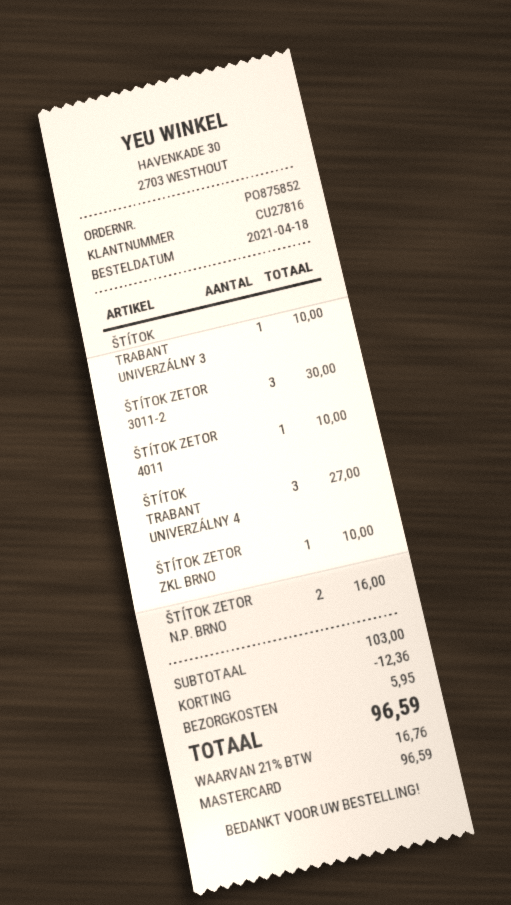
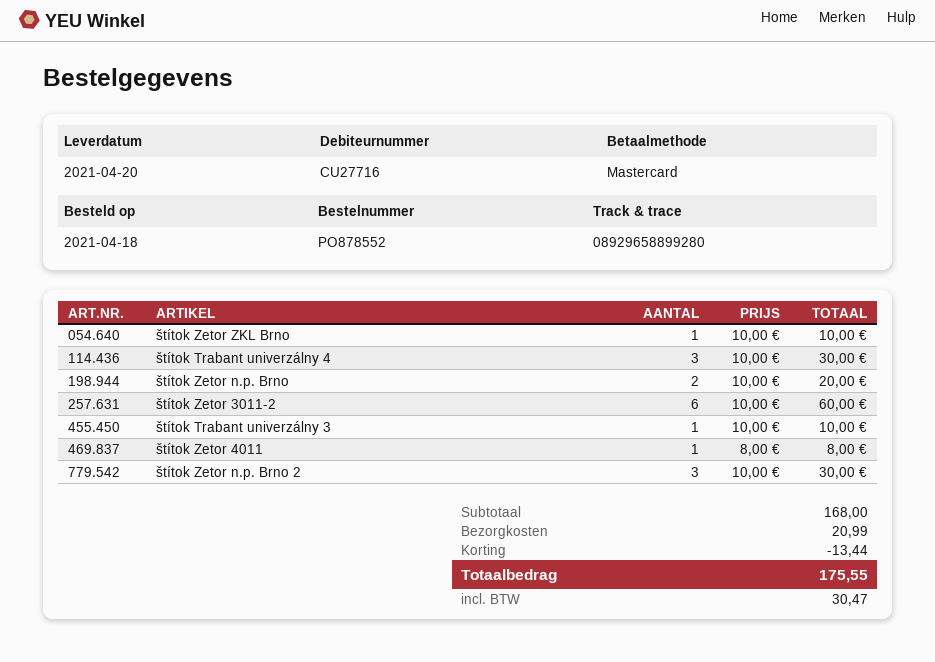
order number: PO875852 -> PO878552
customer number: CU27816 -> CU27716
ŠTÍTOK ZETOR 3011-2: 3 for 30.00 -> 6 for 60.00
ŠTÍTOK ZETOR 4011: 1 for 10.00 -> 1 for 8.00
ŠTÍTOK TRABANT UNIVERZÁLNY 4: 3 for 27.00 -> 3 for 30.00
ŠTÍTOK ZETOR N.P. BRNO: 2 for 16.00 -> 2 for 20.00
štítok Zetor n.p. Brno 2: none -> 3 for 30.00
subtotal: 103.00 -> 168.00
discount: 12.36 -> 13.44
shipping: 5.95 -> 20.99
tax: 16.76 -> 30.47
total: 96.59 -> 175.55

